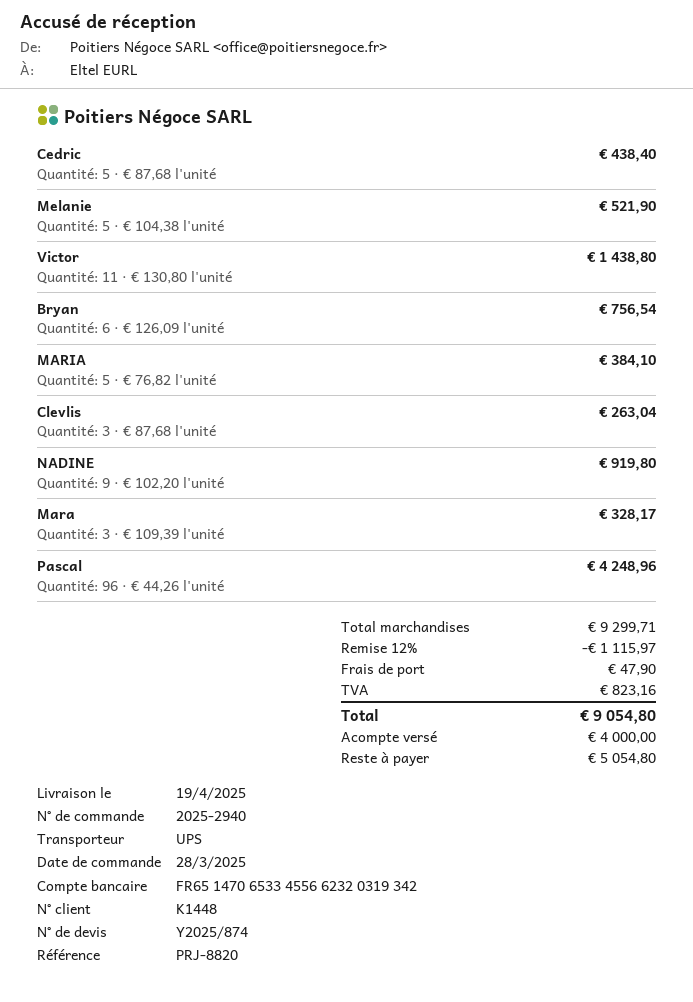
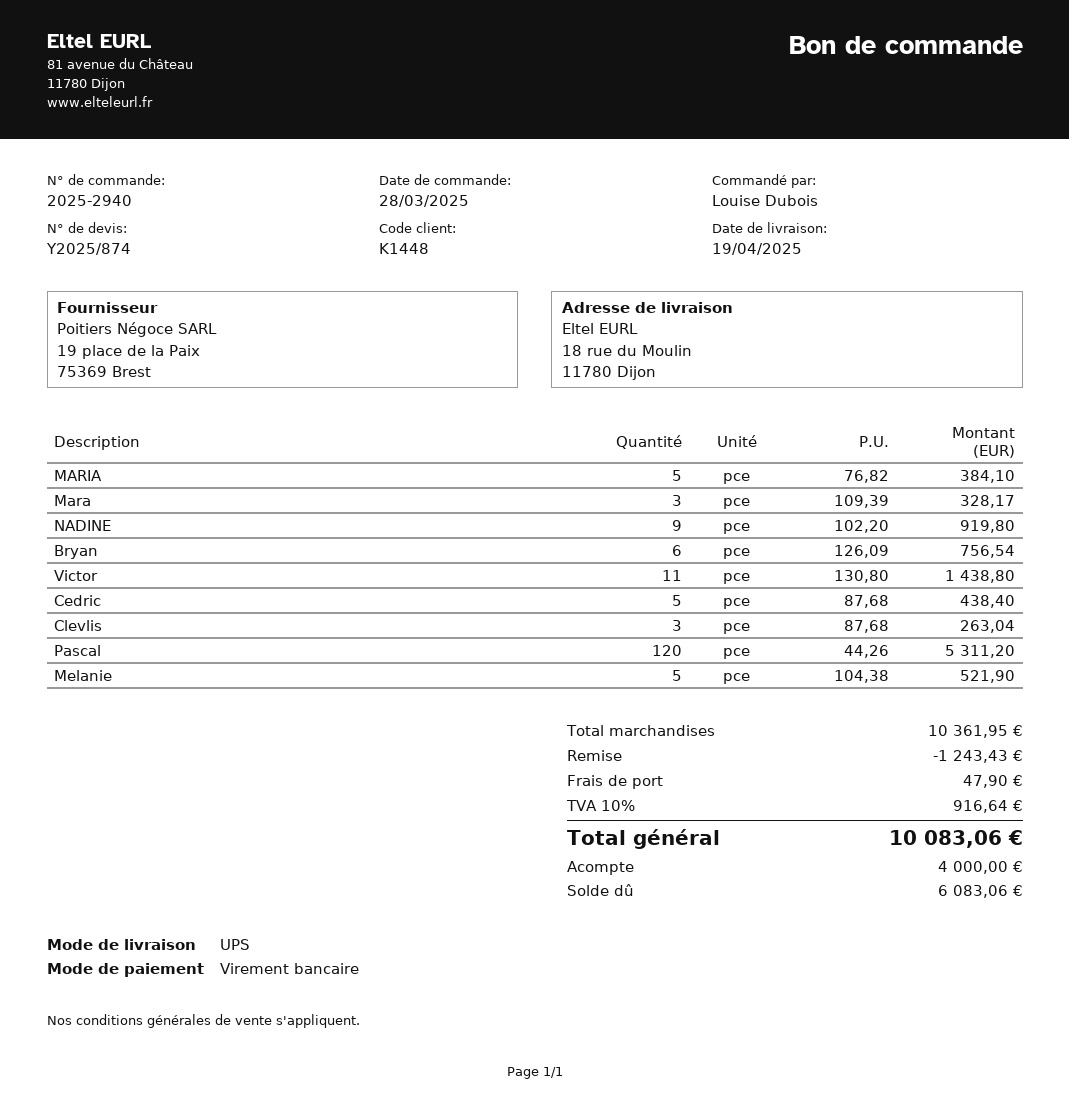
Pascal: 96 x 44.26 = 4248.96 -> 120 x 44.26 = 5311.20
subtotal: 9299.71 -> 10361.95
discount: 1115.97 -> 1243.43
tax: 823.16 -> 916.64
total: 9054.80 -> 10083.06
balance: 5054.80 -> 6083.06

